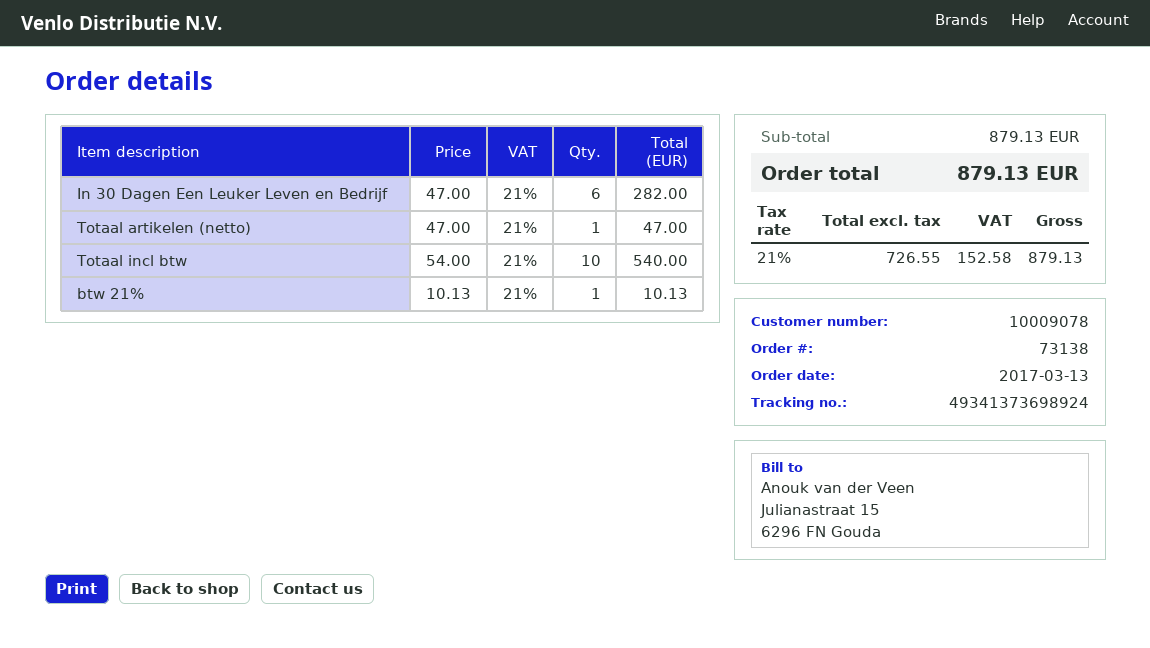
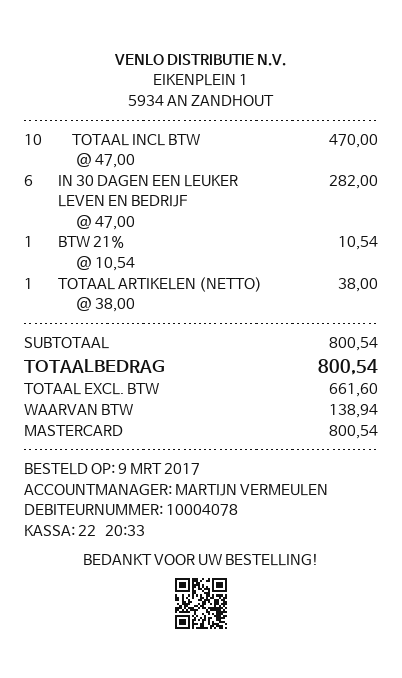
order date: 2017-03-13 -> 2017-03-09
customer number: 10009078 -> 10004078
Totaal artikelen (netto): 1 x 47.00 = 47.00 -> 1 x 38.00 = 38.00
Totaal incl btw: 10 x 54.00 = 540.00 -> 10 x 47.00 = 470.00
btw 21%: 1 x 10.13 = 10.13 -> 1 x 10.54 = 10.54
subtotal: 879.13 -> 800.54
net: 726.55 -> 661.60
tax: 152.58 -> 138.94
total: 879.13 -> 800.54

